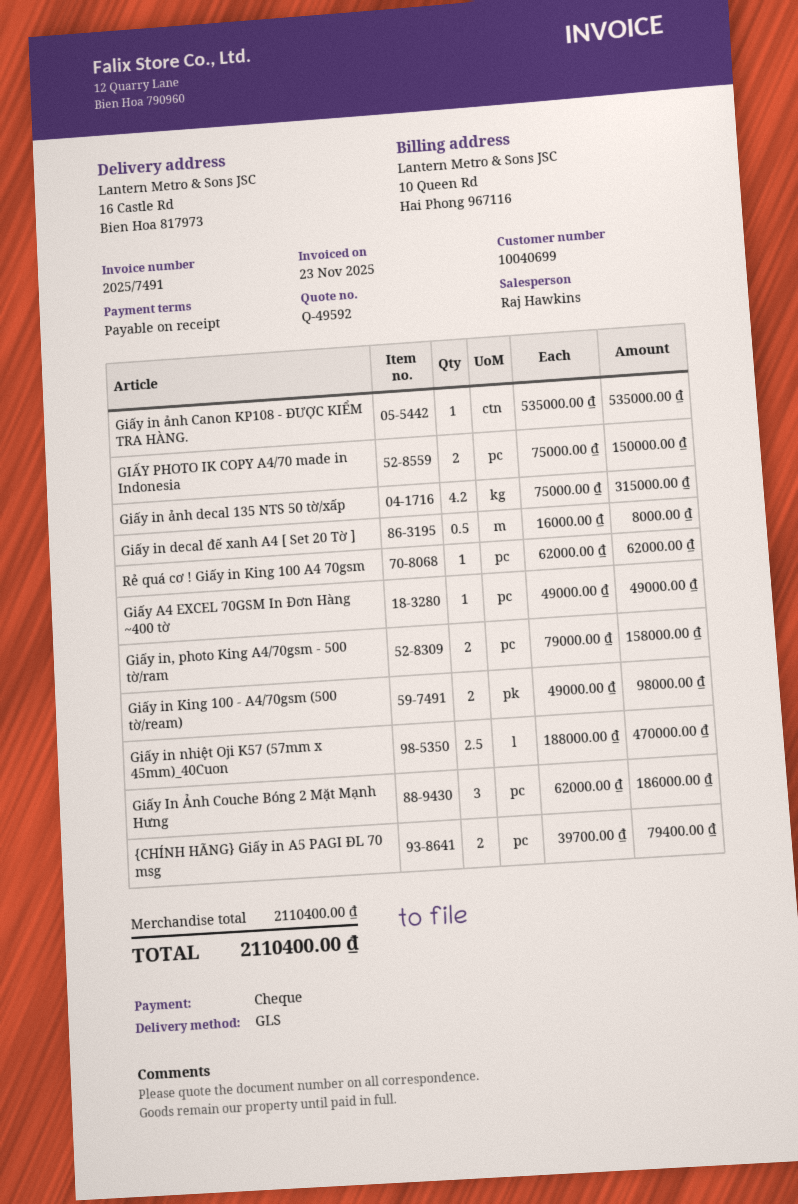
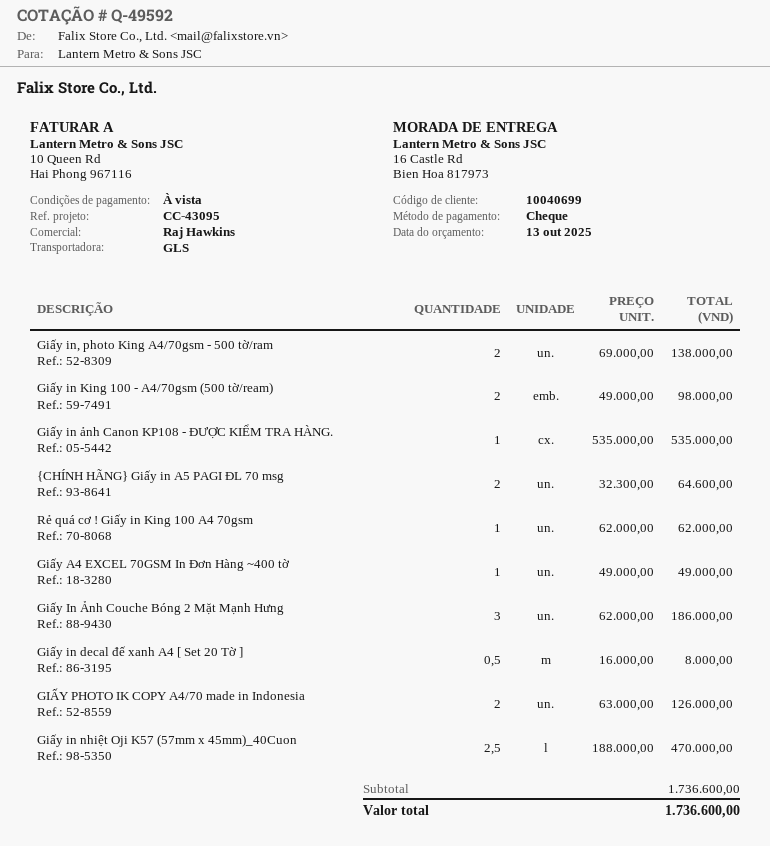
GIẤY PHOTO IK COPY A4/70 made in Indonesia: 2 x 75000.00 = 150000.00 -> 2 x 63000.00 = 126000.00
Giấy in ảnh decal 135 NTS 50 tờ/xấp: 4.2 x 75000.00 = 315000.00 -> none
Giấy in, photo King A4/70gsm - 500 tờ/ram: 2 x 79000.00 = 158000.00 -> 2 x 69000.00 = 138000.00
{CHÍNH HÃNG} Giấy in A5 PAGI ĐL 70 msg: 2 x 39700.00 = 79400.00 -> 2 x 32300.00 = 64600.00
subtotal: 2110400.00 -> 1736600.00
total: 2110400.00 -> 1736600.00

